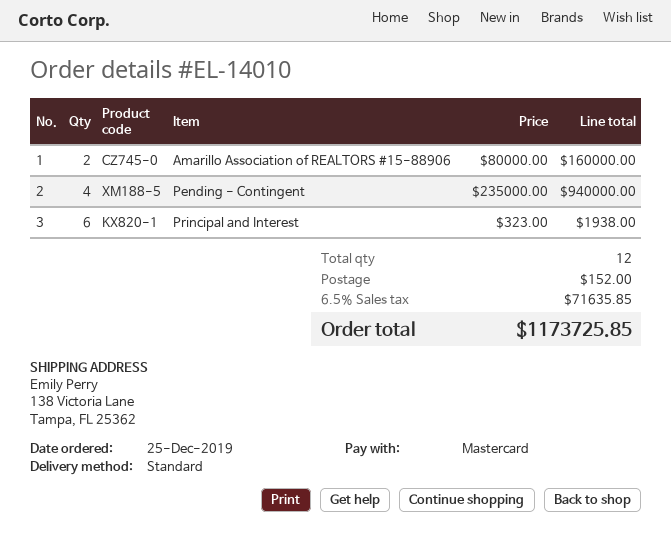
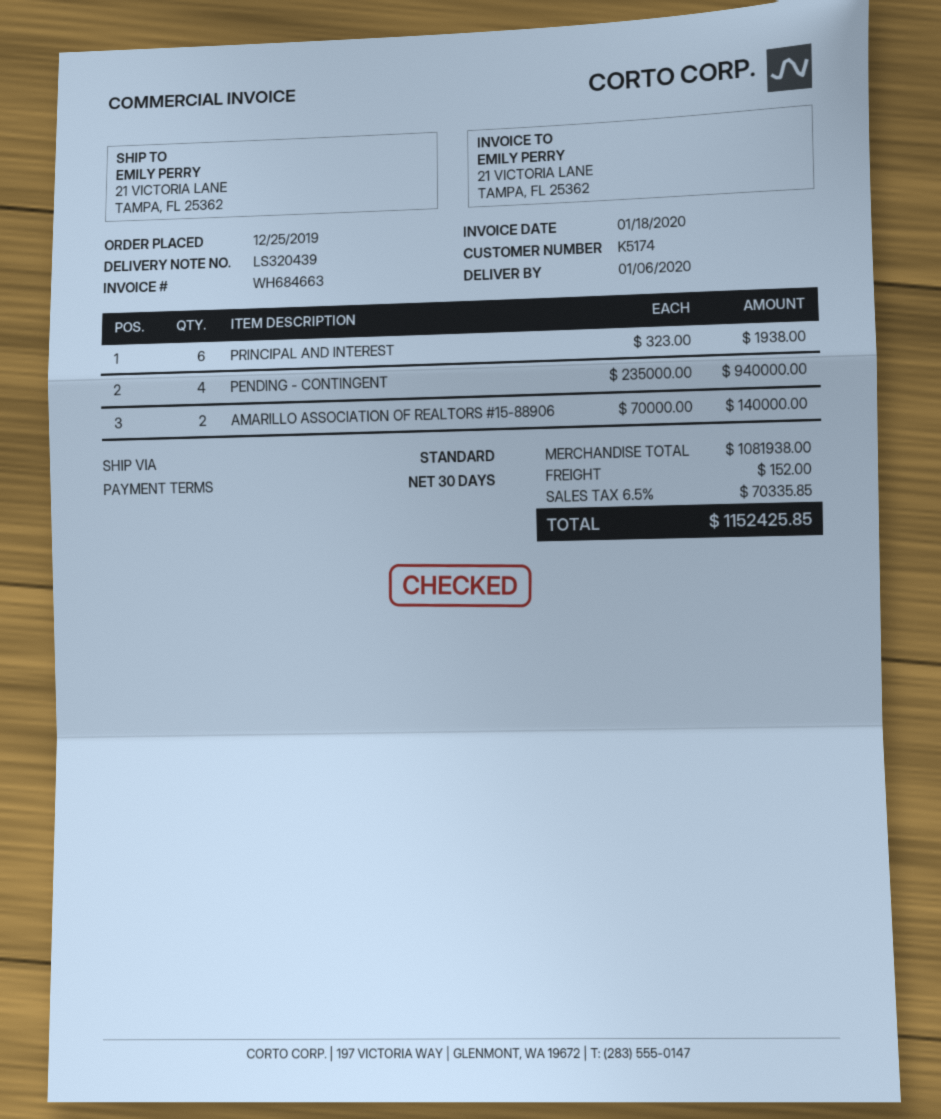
ship to: 138 Victoria Lane, Tampa, FL 25362 -> 21 VICTORIA LANE, TAMPA, FL 25362
Amarillo Association of REALTORS #15-88906: 2 x 80000.00 = 160000.00 -> 2 x 70000.00 = 140000.00
tax: 6.5% = 71635.85 -> 6.5% = 70335.85
total: 1173725.85 -> 1152425.85

